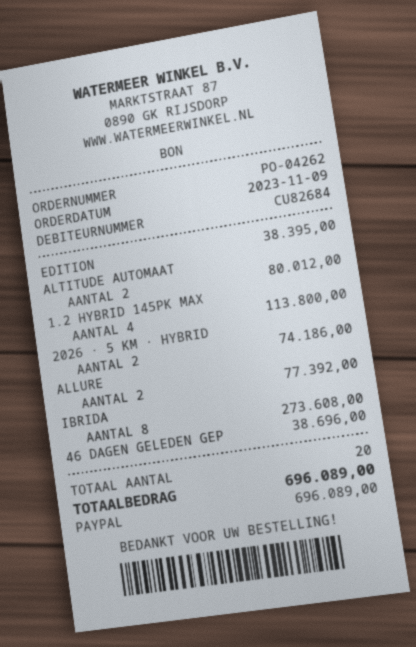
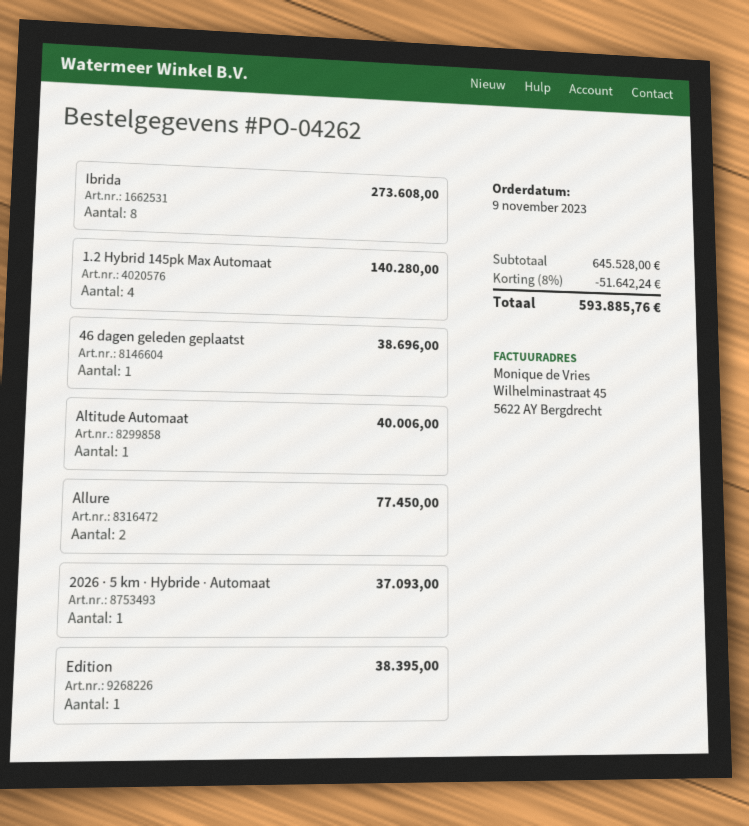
ALTITUDE AUTOMAAT: 2 for 80012.00 -> 1 for 40006.00
1.2 HYBRID 145PK MAX: 4 for 113800.00 -> 4 for 140280.00
2026 · 5 KM · HYBRID: 2 for 74186.00 -> 1 for 37093.00
ALLURE: 2 for 77392.00 -> 2 for 77450.00
discount: none -> 8% = 51642.24
total: 696089.00 -> 593885.76

